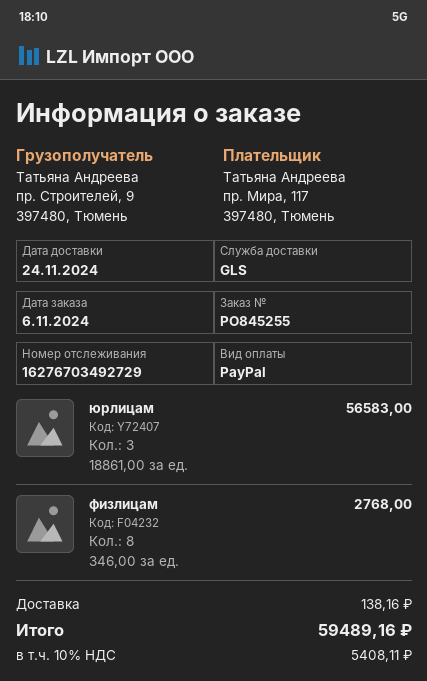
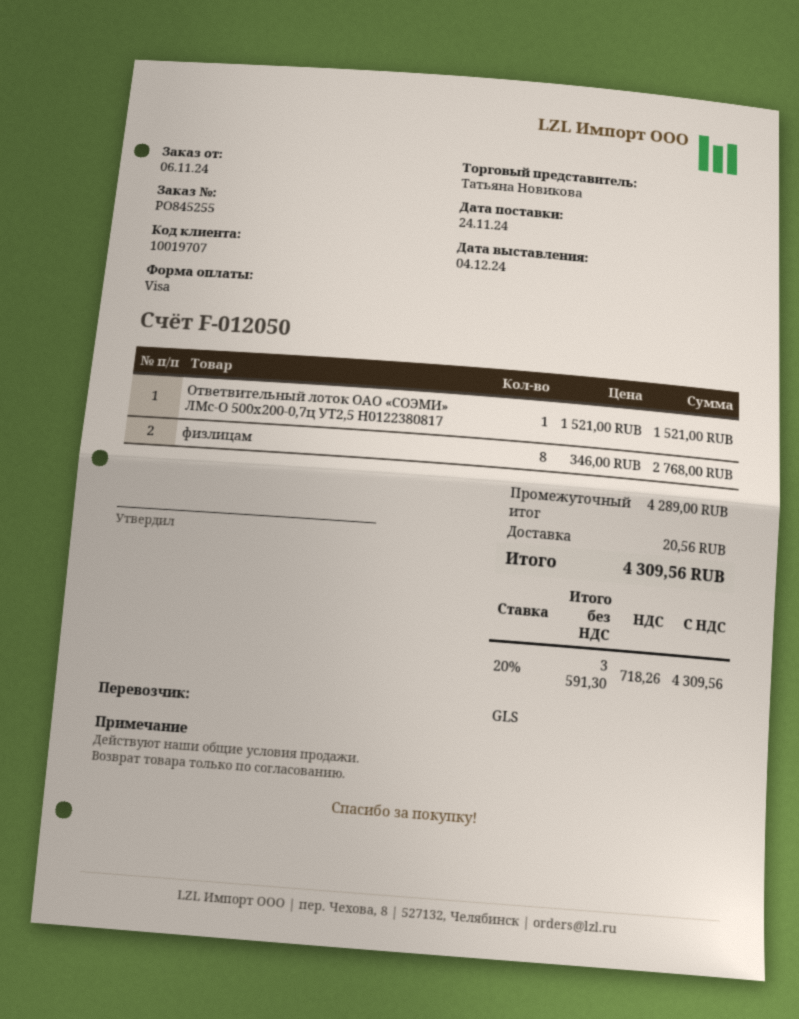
payment method: PayPal -> Visa
юрлицам: 3 x 18861.00 = 56583.00 -> none
Ответвительный лоток ОАО «СОЭМИ» ЛМс-О 500х200-0,7ц УТ2,5 Н0122380817: none -> 1 x 1521.00 = 1521.00
shipping: 138.16 -> 20.56
tax: 10% = 5408.11 -> 20% = 718.26
total: 59489.16 -> 4309.56

